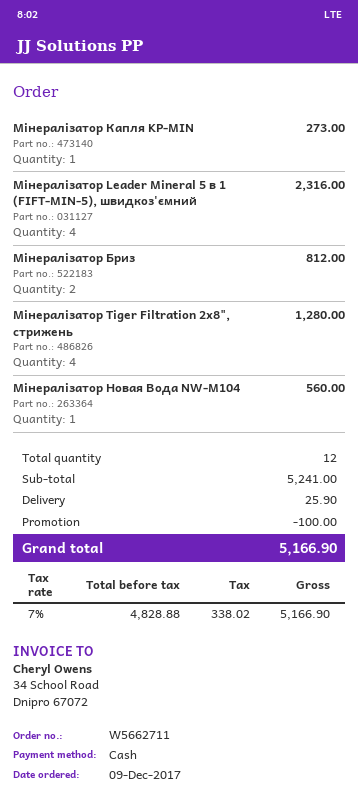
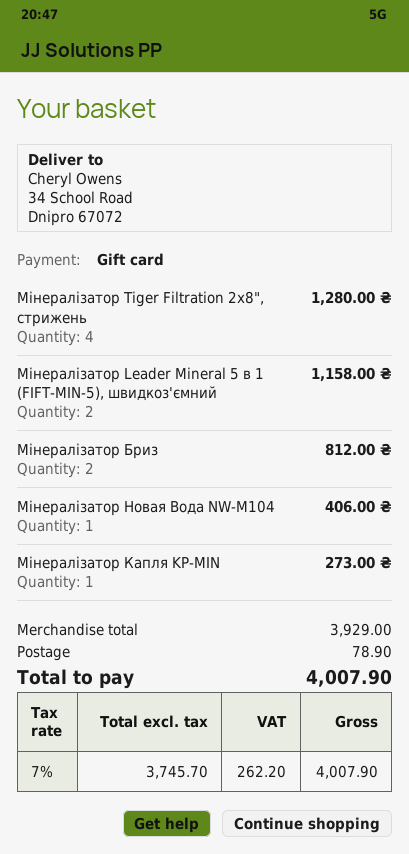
payment method: cash -> gift card
Мінералізатор Leader Mineral 5 в 1 (FIFT-MIN-5), швидкоз'ємний: 4 for 2316.00 -> 2 for 1158.00
Мінералізатор Новая Вода NW-M104: 1 for 560.00 -> 1 for 406.00
subtotal: 5241.00 -> 3929.00
discount: 100.00 -> none
shipping: 25.90 -> 78.90
net: 4828.88 -> 3745.70
tax: 7% = 338.02 -> 7% = 262.20
total: 5166.90 -> 4007.90

